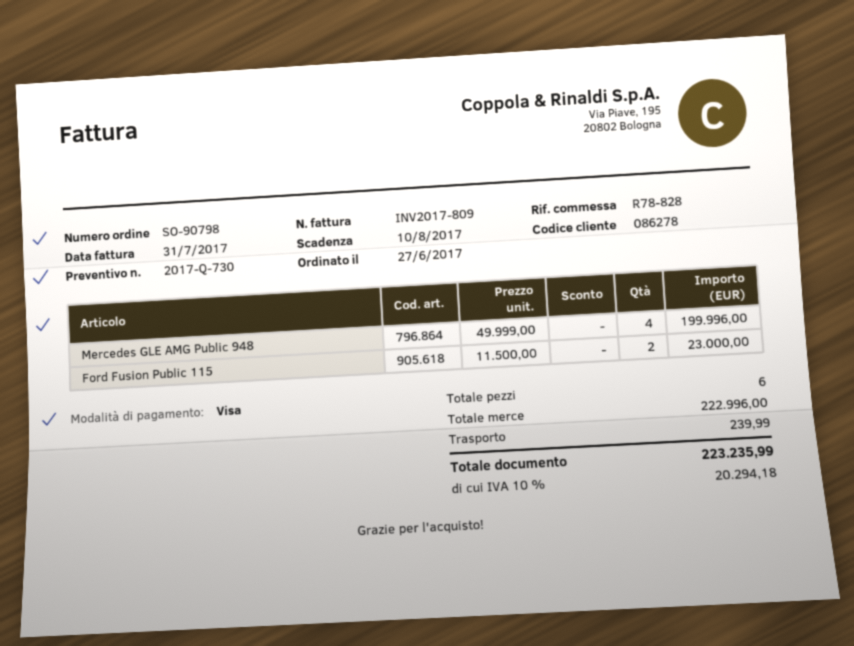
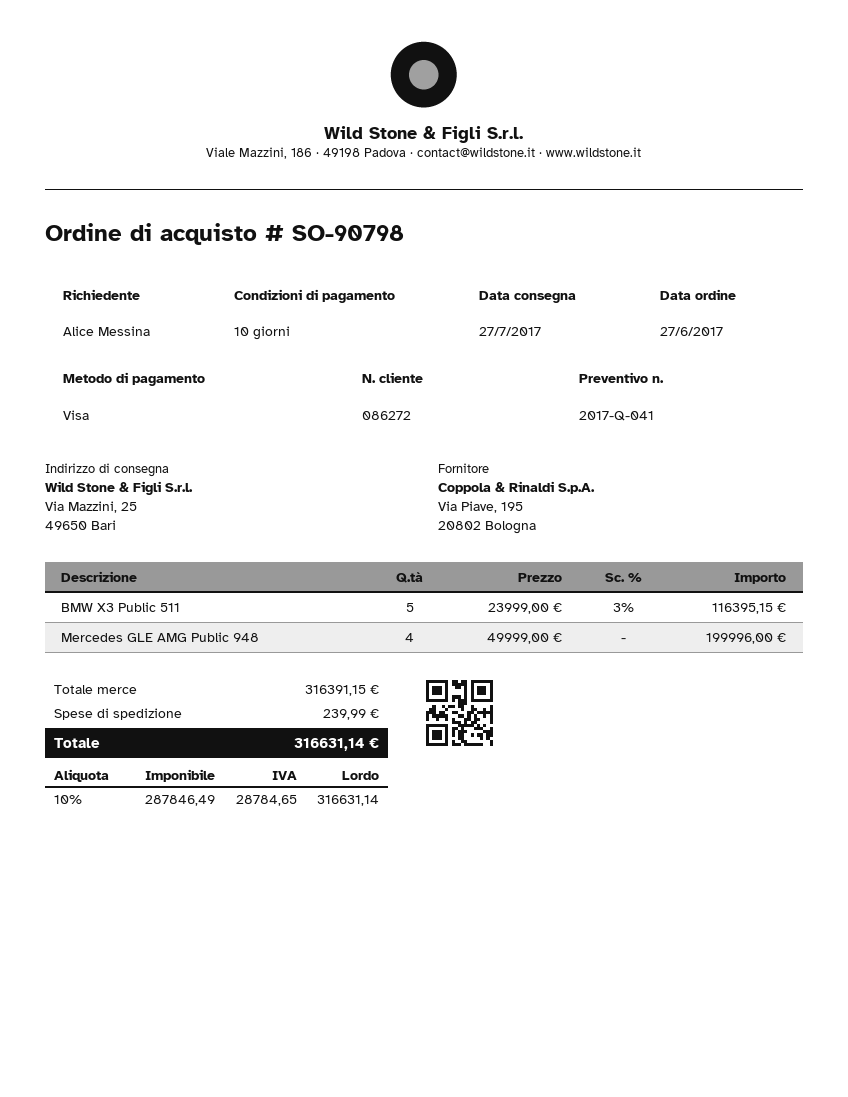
quote number: 2017-Q-730 -> 2017-Q-041
customer number: 086278 -> 086272
Ford Fusion Public 115: 2 x 11500.00 = 23000.00 -> none
BMW X3 Public 511: none -> 5 x 23999.00 - 3% = 116395.15
subtotal: 222996.00 -> 316391.15
tax: 10% = 20294.18 -> 10% = 28784.65
total: 223235.99 -> 316631.14

